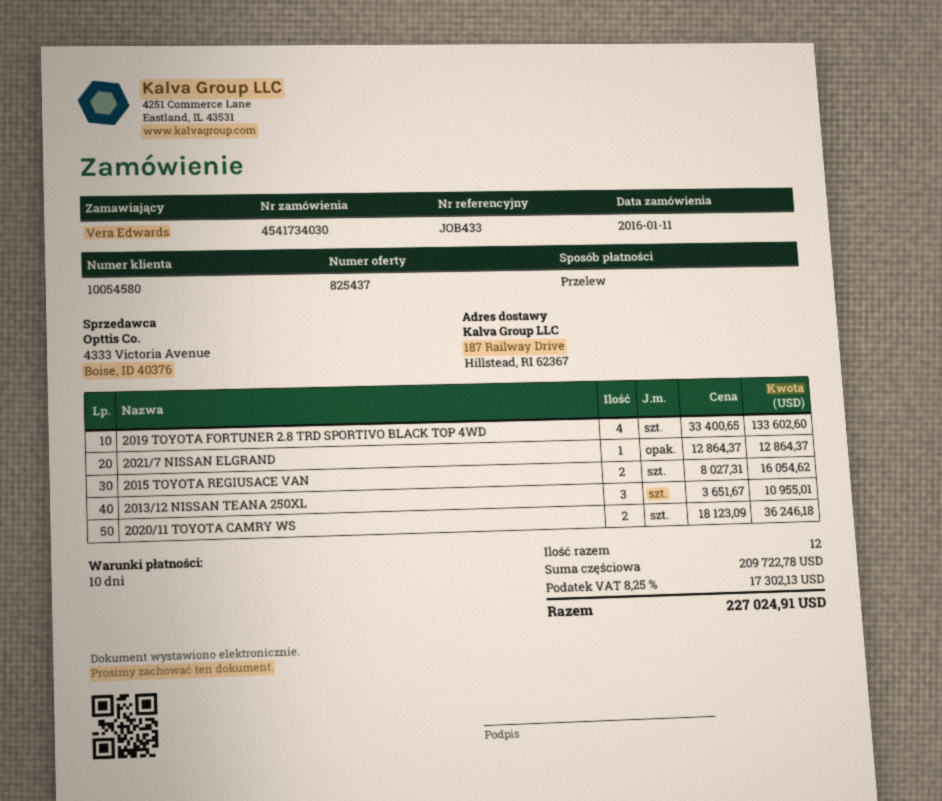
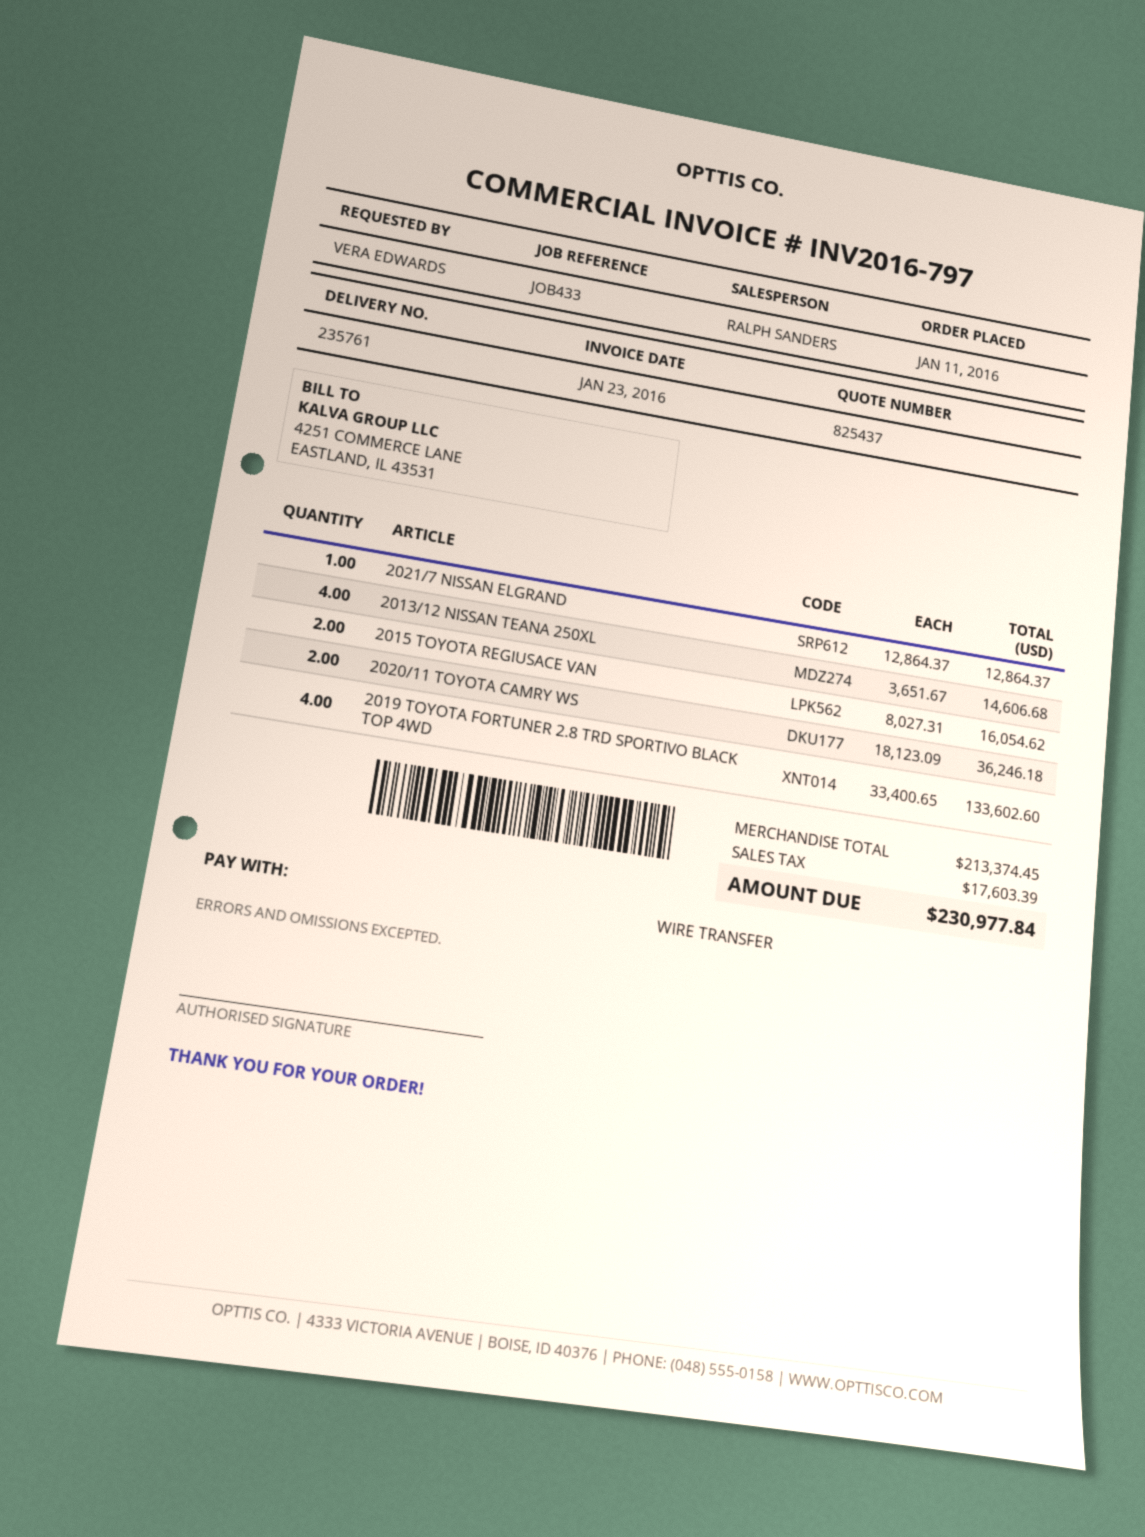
2013/12 NISSAN TEANA 250XL: 3 x 3651.67 = 10955.01 -> 4 x 3651.67 = 14606.68
subtotal: 209722.78 -> 213374.45
tax: 17302.13 -> 17603.39
total: 227024.91 -> 230977.84

